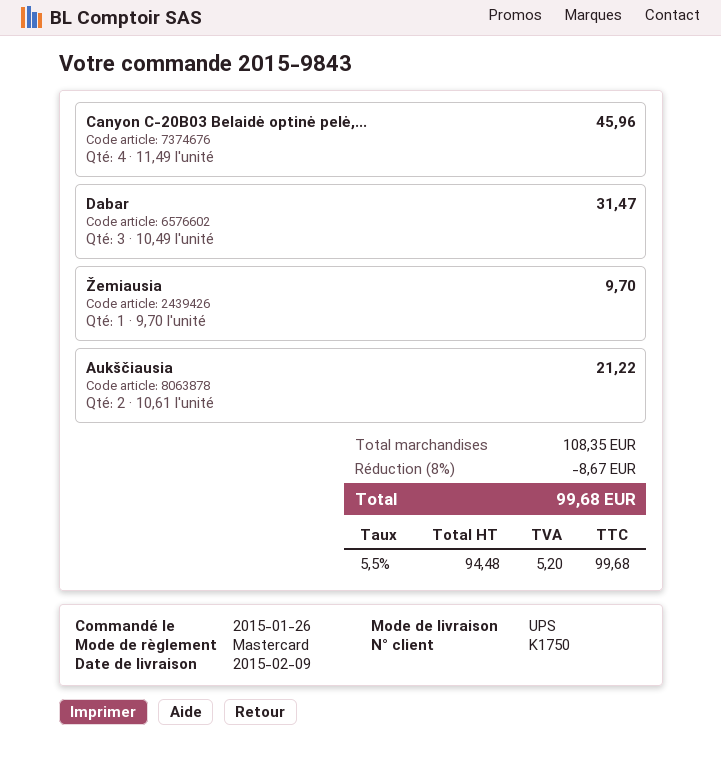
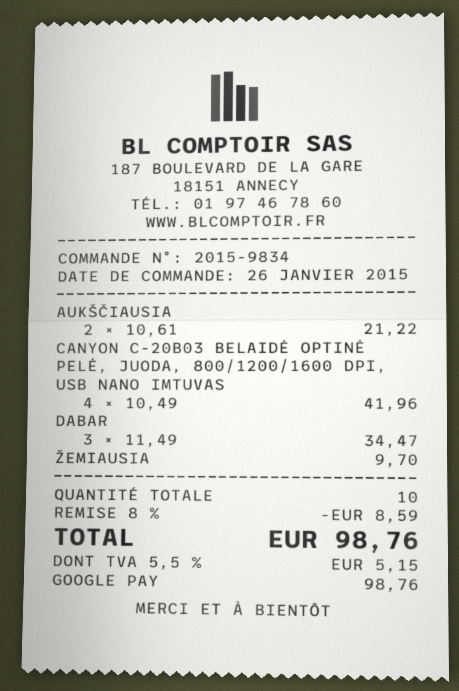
order number: 2015-9843 -> 2015-9834
payment method: Mastercard -> Google Pay
Canyon C-20B03 Belaidė optinė pelė,...: 4 x 11.49 = 45.96 -> 4 x 10.49 = 41.96
Dabar: 3 x 10.49 = 31.47 -> 3 x 11.49 = 34.47
discount: 8% = 8.67 -> 8% = 8.59
tax: 5.5% = 5.20 -> 5.5% = 5.15
total: 99.68 -> 98.76

